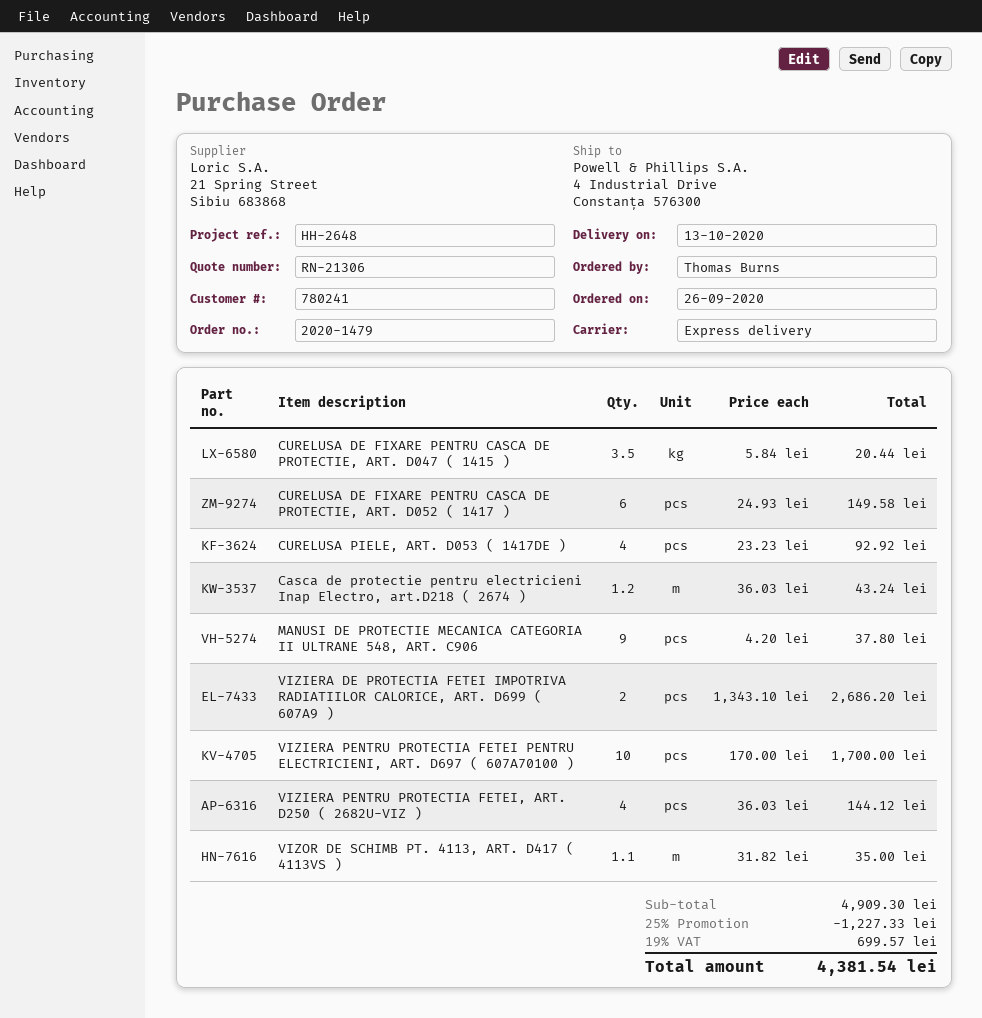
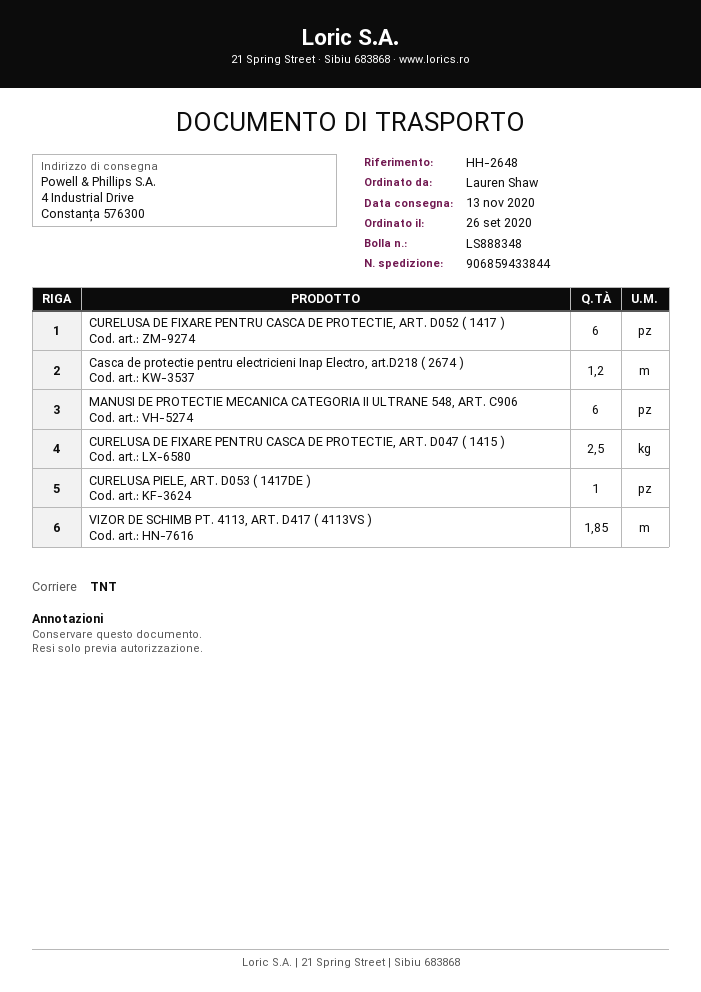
delivery date: 2020-10-13 -> 2020-11-13
ordered by: Thomas Burns -> Lauren Shaw
shipping method: express -> TNT
CURELUSA DE FIXARE PENTRU CASCA DE PROTECTIE, ART. D047 ( 1415 ): 3.5 -> 2.5
CURELUSA PIELE, ART. D053 ( 1417DE ): 4 -> 1
MANUSI DE PROTECTIE MECANICA CATEGORIA II ULTRANE 548, ART. C906: 9 -> 6
VIZIERA DE PROTECTIA FETEI IMPOTRIVA RADIATIILOR CALORICE, ART. D699 ( 607A9 ): 2 -> none
VIZIERA PENTRU PROTECTIA FETEI PENTRU ELECTRICIENI, ART. D697 ( 607A70100 ): 10 -> none
VIZIERA PENTRU PROTECTIA FETEI, ART. D250 ( 2682U-VIZ ): 4 -> none
VIZOR DE SCHIMB PT. 4113, ART. D417 ( 4113VS ): 1.1 -> 1.85

